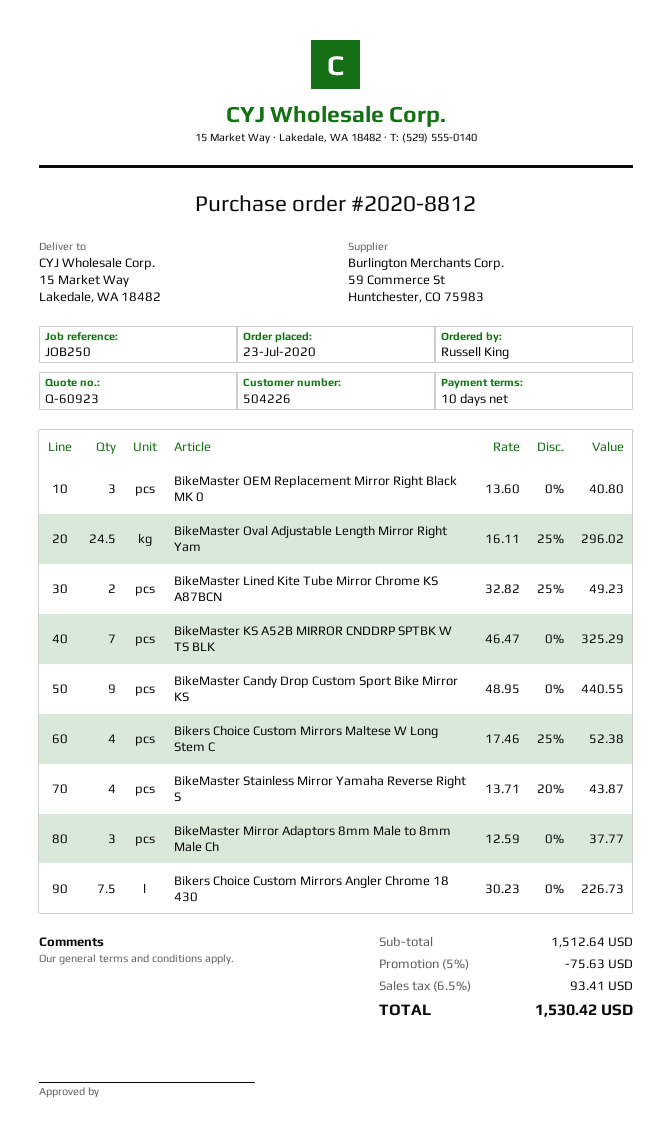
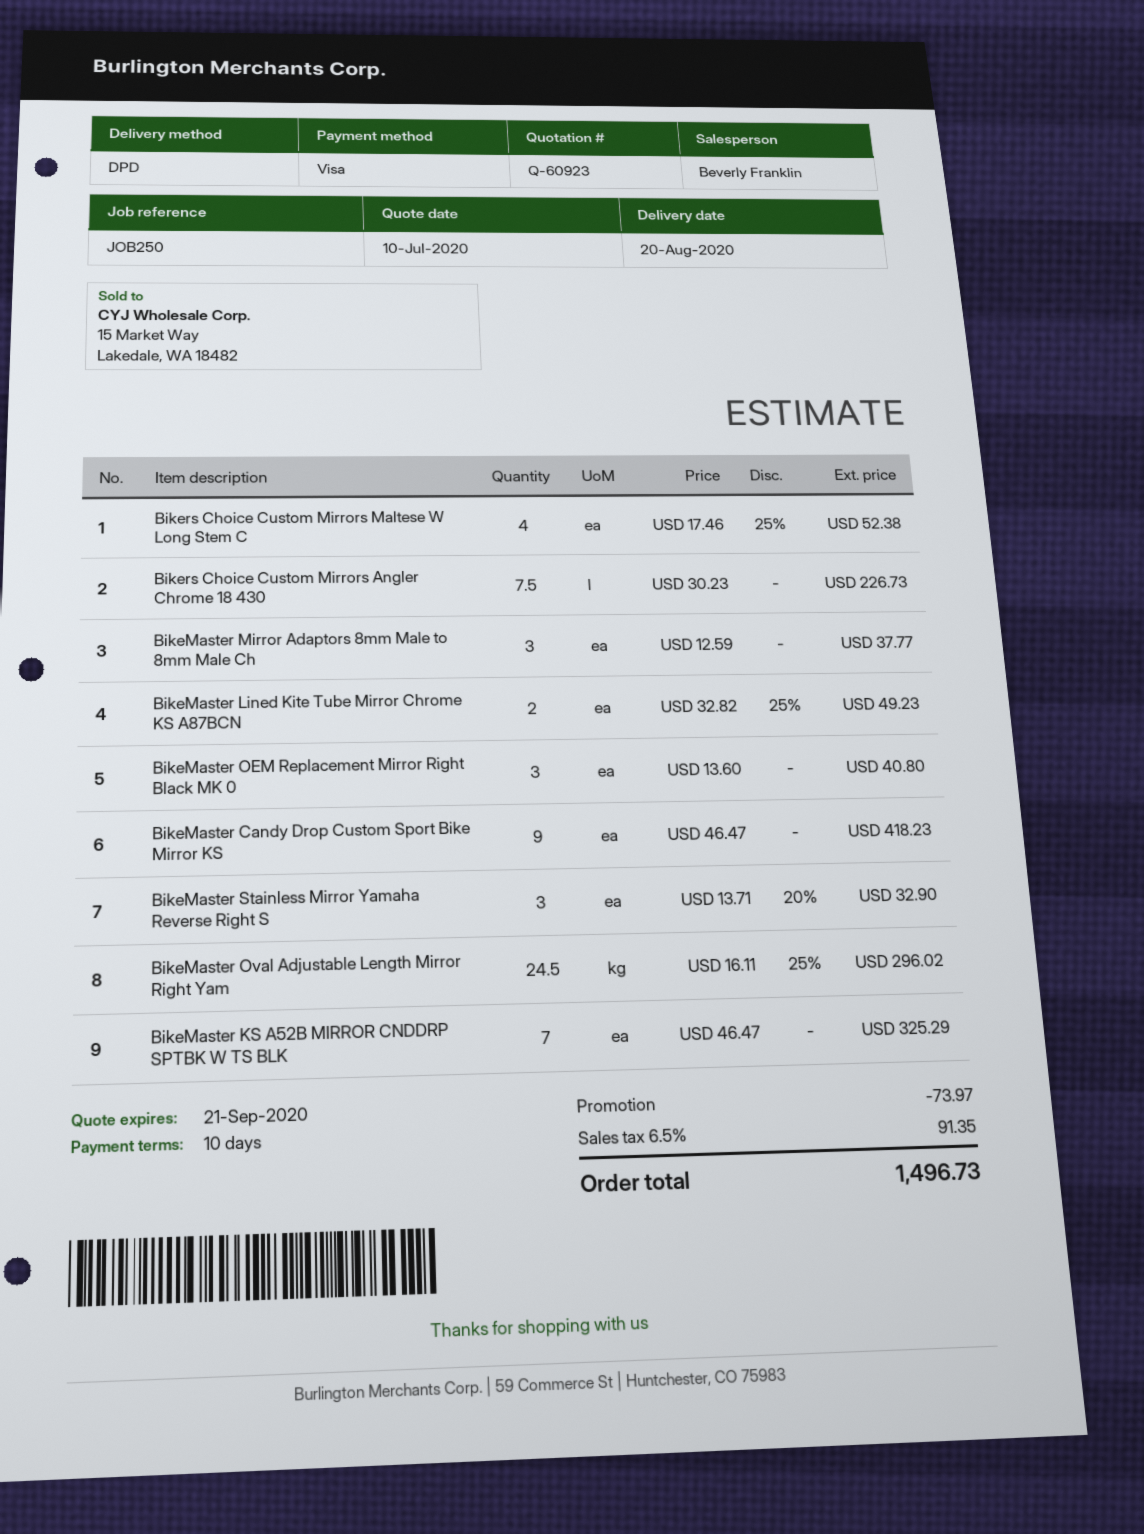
BikeMaster Candy Drop Custom Sport Bike Mirror KS: 9 x 48.95 = 440.55 -> 9 x 46.47 = 418.23
BikeMaster Stainless Mirror Yamaha Reverse Right S: 4 x 13.71 - 20% = 43.87 -> 3 x 13.71 - 20% = 32.90
discount: 75.63 -> 73.97
tax: 6.5% = 93.41 -> 6.5% = 91.35
total: 1530.42 -> 1496.73

